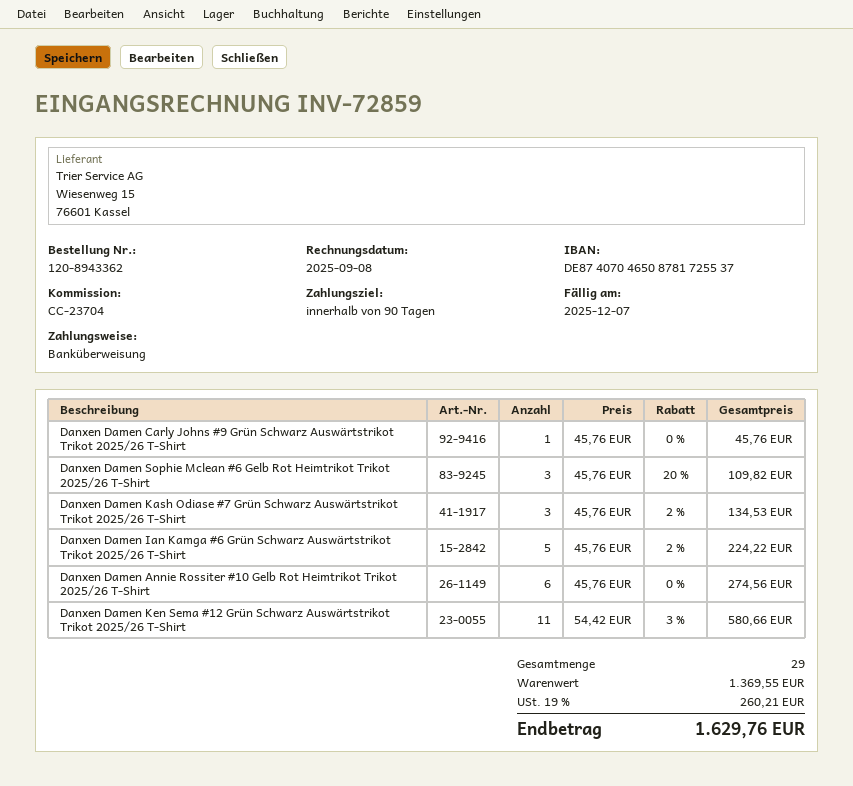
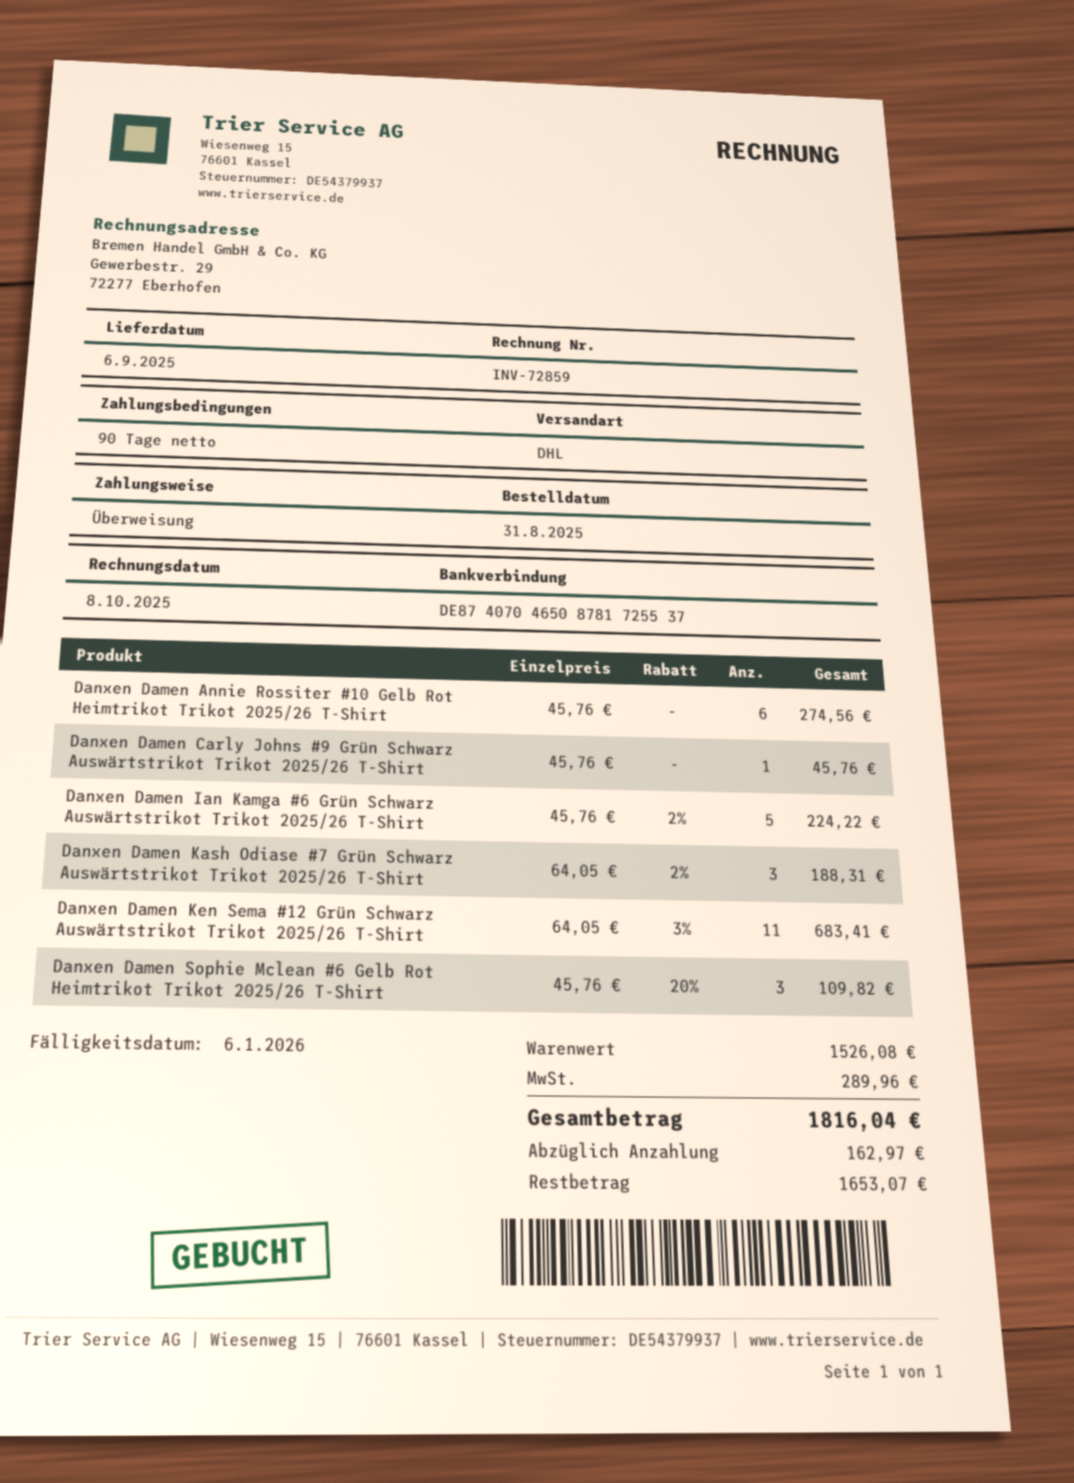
invoice date: 2025-09-08 -> 2025-10-08
due date: 2025-12-07 -> 2026-01-06
Danxen Damen Kash Odiase #7 Grün Schwarz Auswärtstrikot Trikot 2025/26 T-Shirt: 3 x 45.76 - 2% = 134.53 -> 3 x 64.05 - 2% = 188.31
Danxen Damen Ken Sema #12 Grün Schwarz Auswärtstrikot Trikot 2025/26 T-Shirt: 11 x 54.42 - 3% = 580.66 -> 11 x 64.05 - 3% = 683.41
subtotal: 1369.55 -> 1526.08
tax: 260.21 -> 289.96
total: 1629.76 -> 1816.04

